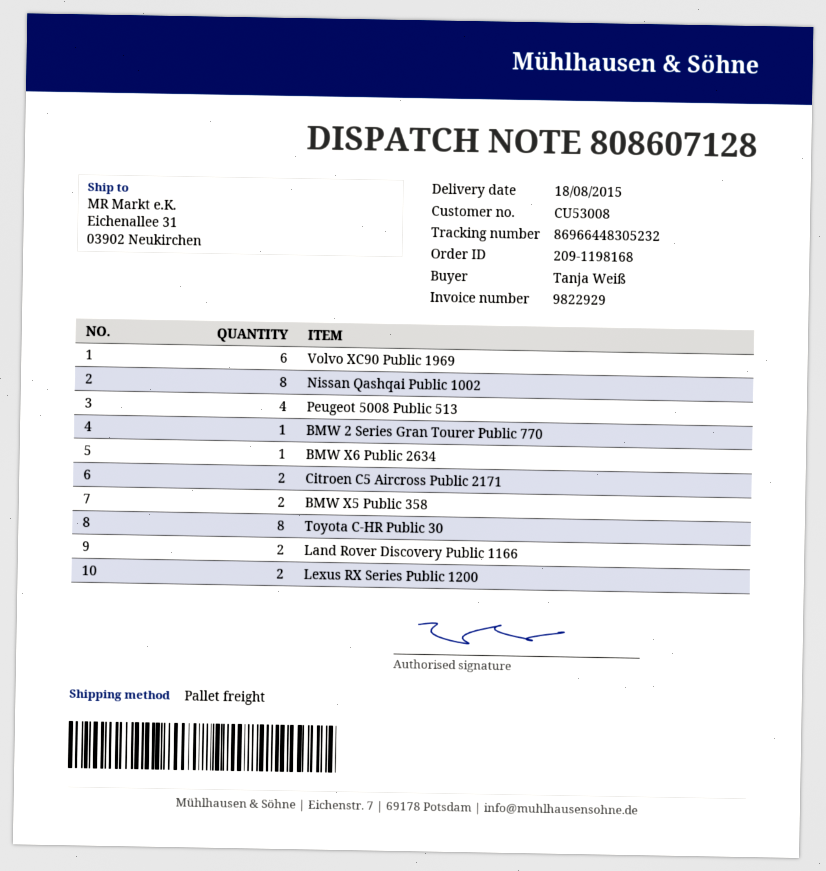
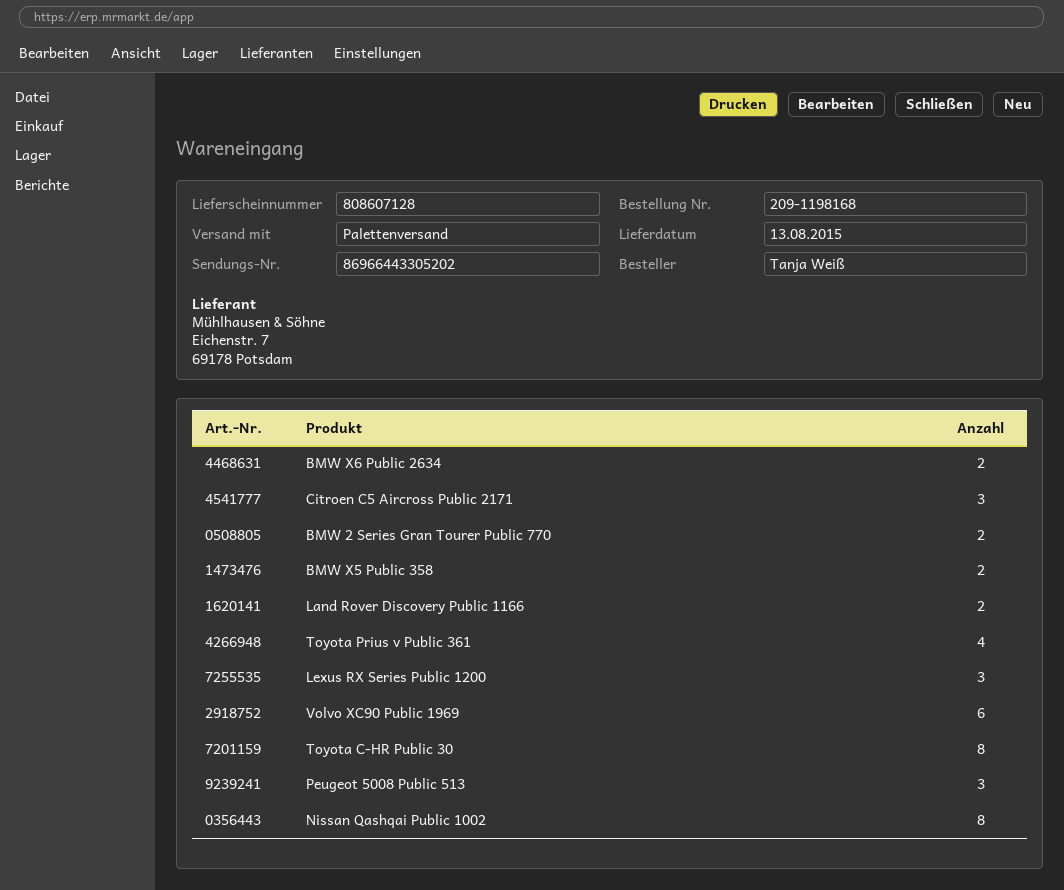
delivery date: 2015-08-18 -> 2015-08-13
tracking number: 86966448305232 -> 86966443305202
Peugeot 5008 Public 513: 4 -> 3
BMW 2 Series Gran Tourer Public 770: 1 -> 2
BMW X6 Public 2634: 1 -> 2
Citroen C5 Aircross Public 2171: 2 -> 3
Lexus RX Series Public 1200: 2 -> 3
Toyota Prius v Public 361: none -> 4

